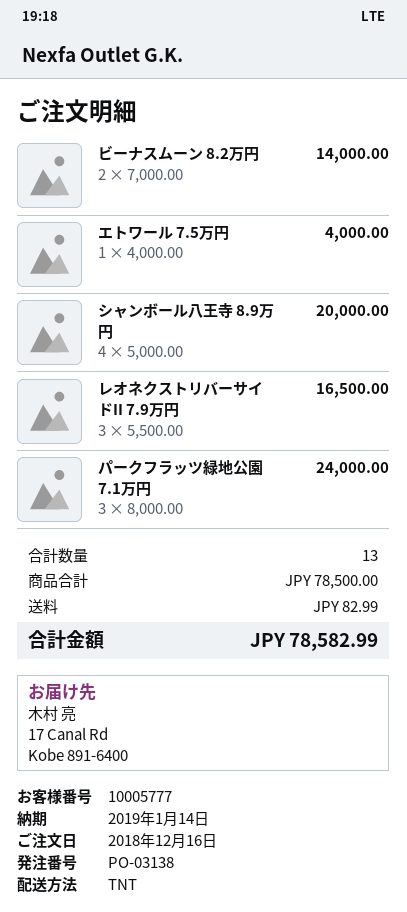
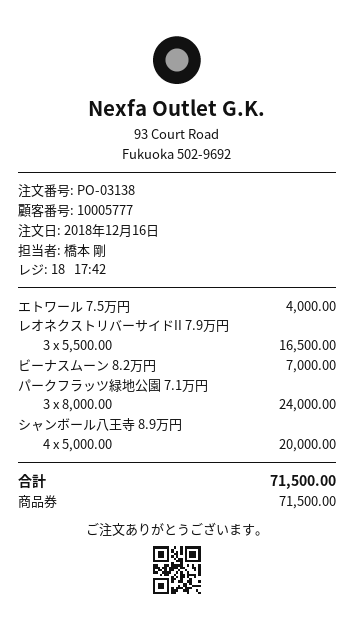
ビーナスムーン 8.2万円: 2 x 7000.00 = 14000.00 -> 1 x 7000.00 = 7000.00
shipping: 82.99 -> none
total: 78582.99 -> 71500.00

